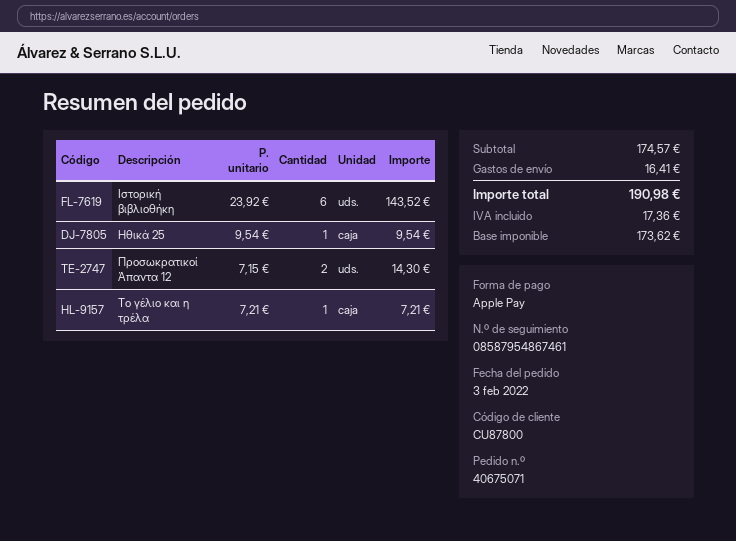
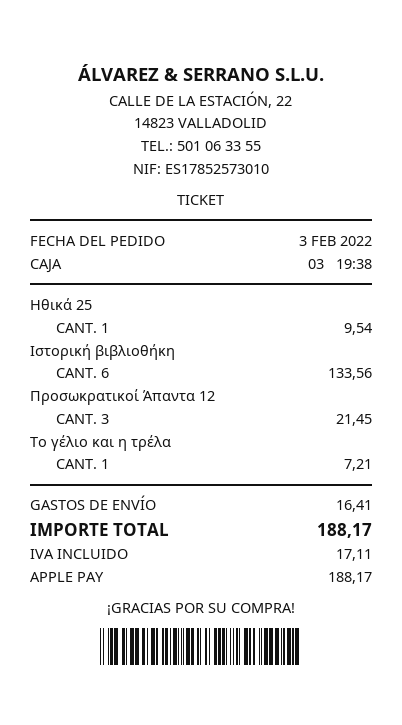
Ιστορική βιβλιοθήκη: 6 for 143.52 -> 6 for 133.56
Προσωκρατικοί Άπαντα 12: 2 for 14.30 -> 3 for 21.45
tax: 17.36 -> 17.11
total: 190.98 -> 188.17

